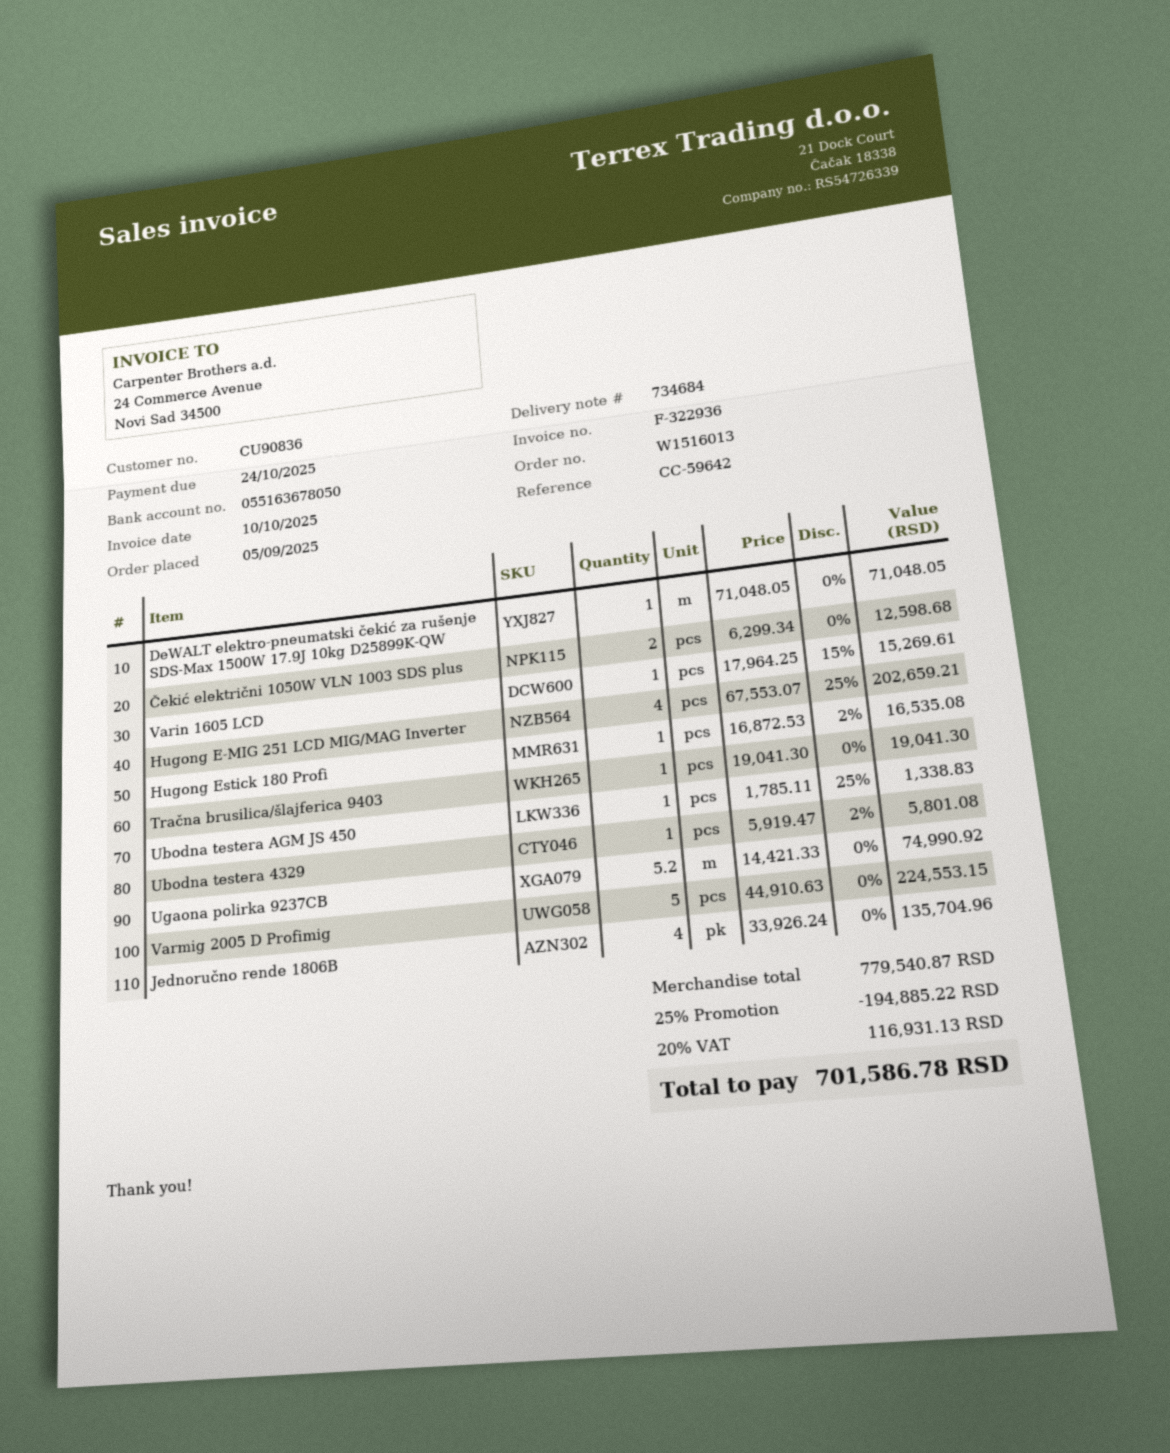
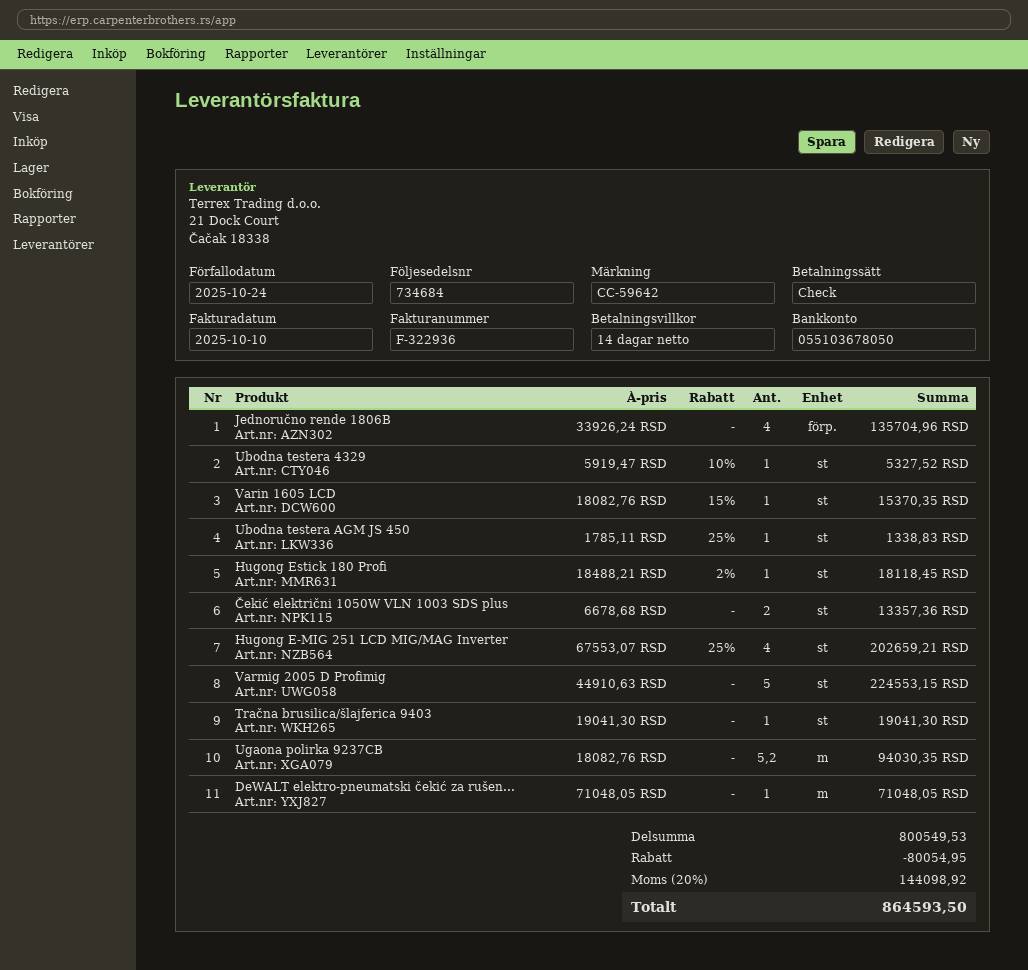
bank account: 055163678050 -> 055103678050
Čekić električni 1050W VLN 1003 SDS plus: 2 x 6299.34 = 12598.68 -> 2 x 6678.68 = 13357.36
Varin 1605 LCD: 1 x 17964.25 - 15% = 15269.61 -> 1 x 18082.76 - 15% = 15370.35
Hugong Estick 180 Profi: 1 x 16872.53 - 2% = 16535.08 -> 1 x 18488.21 - 2% = 18118.45
Ubodna testera 4329: 1 x 5919.47 - 2% = 5801.08 -> 1 x 5919.47 - 10% = 5327.52
Ugaona polirka 9237CB: 5.2 x 14421.33 = 74990.92 -> 5.2 x 18082.76 = 94030.35
subtotal: 779540.87 -> 800549.53
discount: 194885.22 -> 80054.95
tax: 20% = 116931.13 -> 20% = 144098.92
total: 701586.78 -> 864593.50

